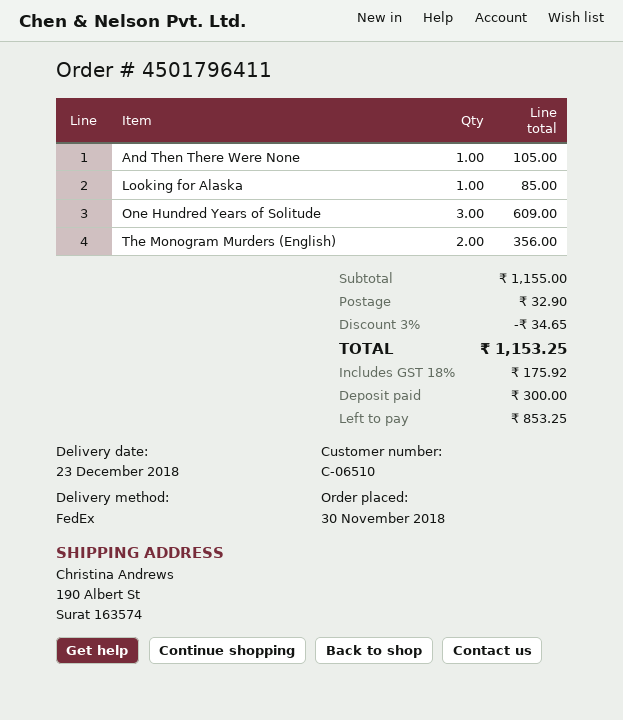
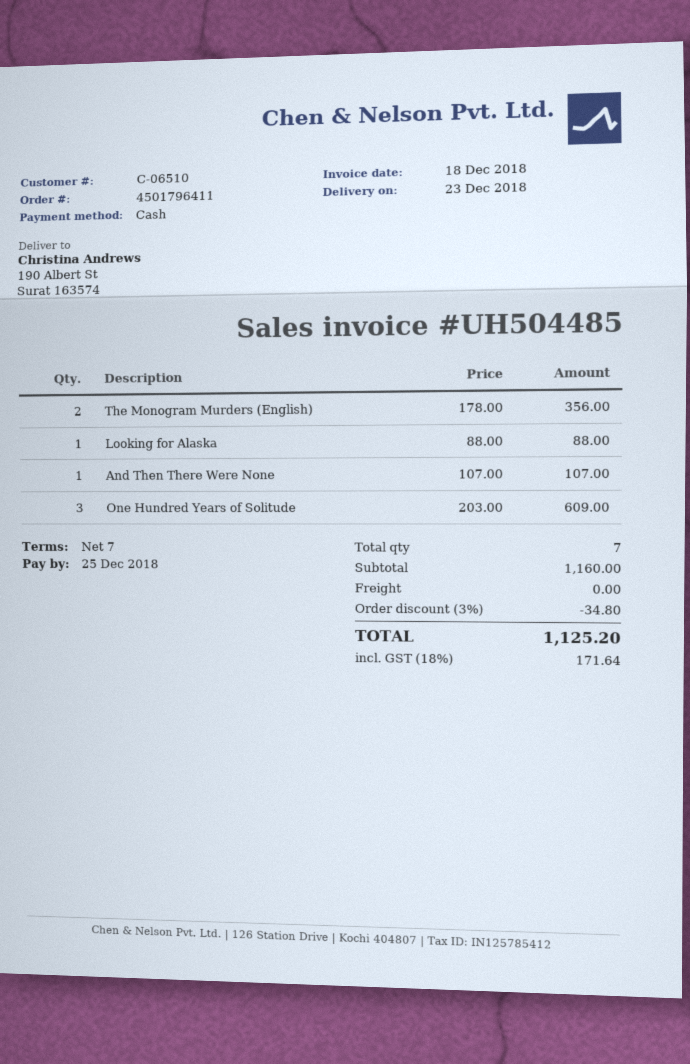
And Then There Were None: 1 for 105.00 -> 1 for 107.00
Looking for Alaska: 1 for 85.00 -> 1 for 88.00
subtotal: 1155.00 -> 1160.00
discount: 3% = 34.65 -> 3% = 34.80
shipping: 32.90 -> 0.00
tax: 18% = 175.92 -> 18% = 171.64
total: 1153.25 -> 1125.20

